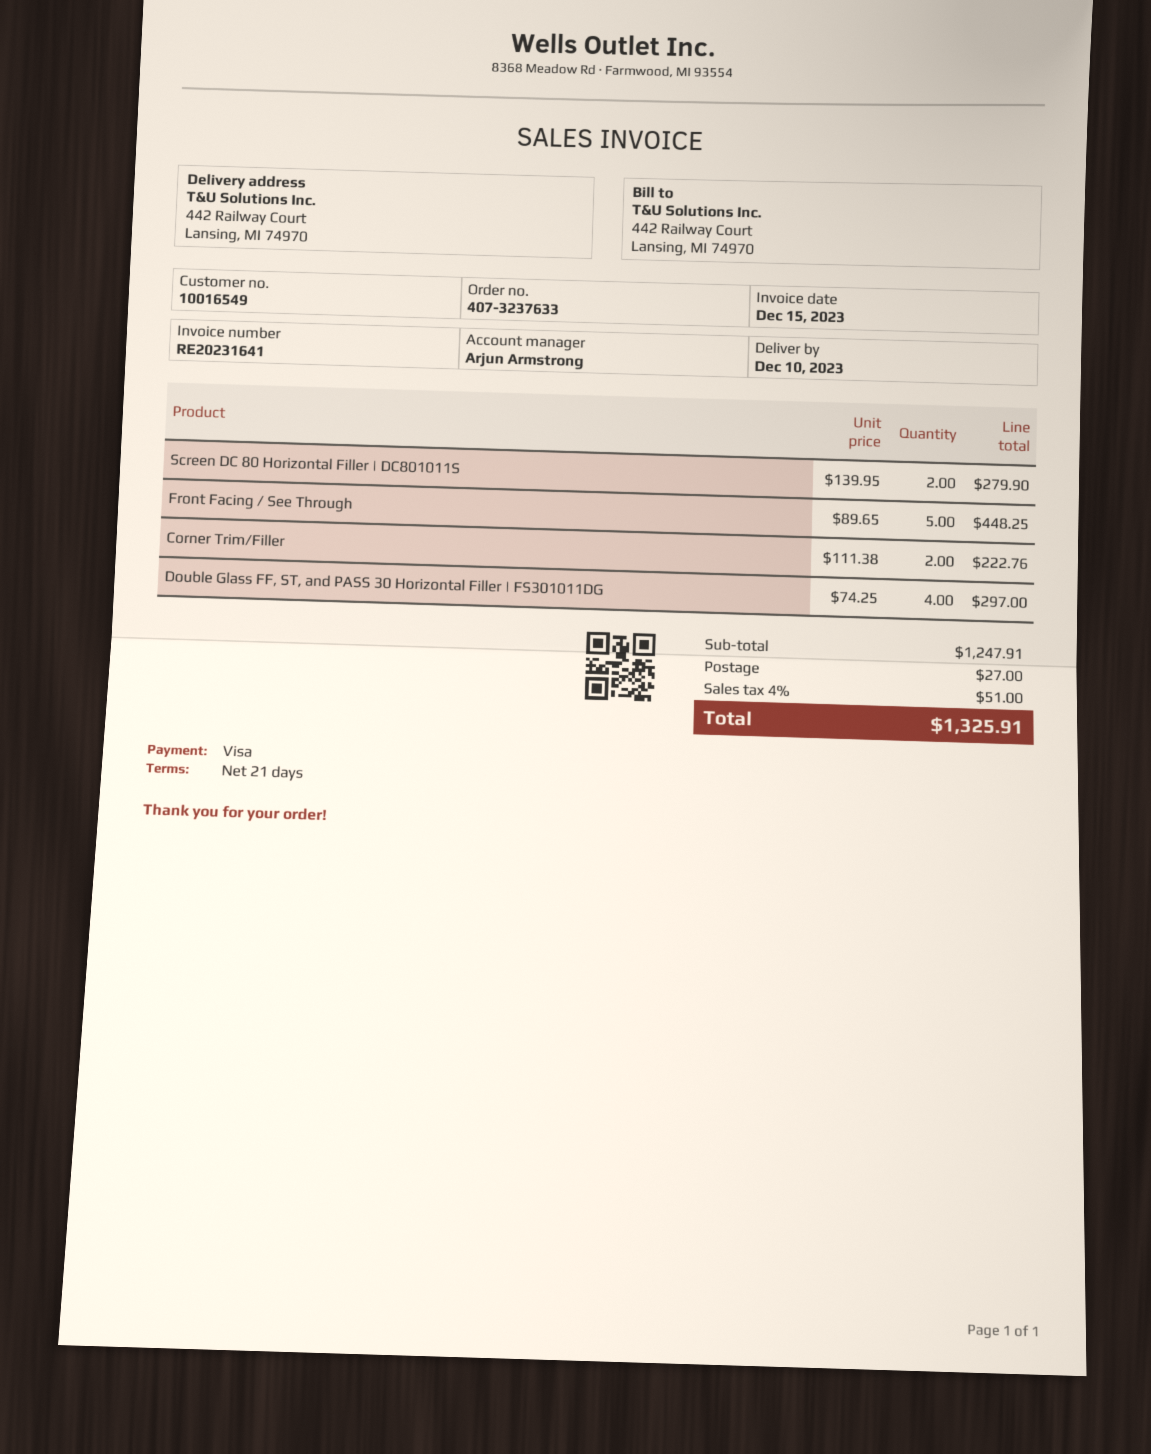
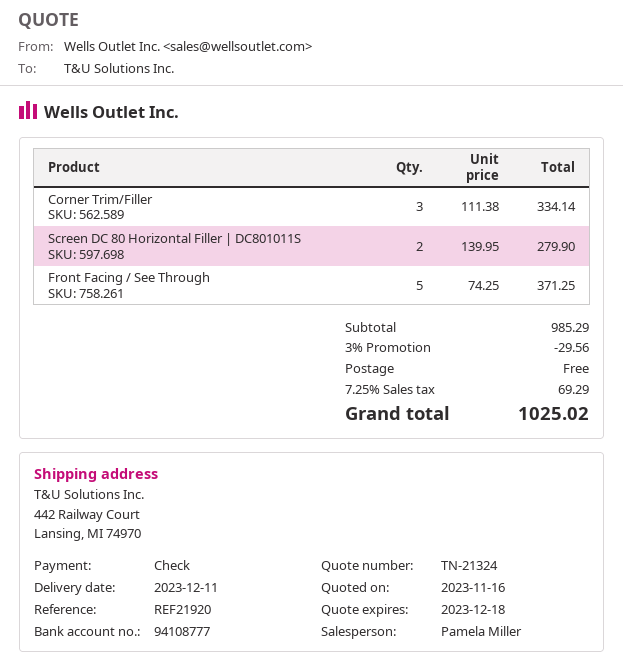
delivery date: 2023-12-10 -> 2023-12-11
sales rep: Arjun Armstrong -> Pamela Miller
payment method: Visa -> cheque
Front Facing / See Through: 5 x 89.65 = 448.25 -> 5 x 74.25 = 371.25
Corner Trim/Filler: 2 x 111.38 = 222.76 -> 3 x 111.38 = 334.14
Double Glass FF, ST, and PASS 30 Horizontal Filler | FS301011DG: 4 x 74.25 = 297.00 -> none
subtotal: 1247.91 -> 985.29
discount: none -> 3% = 29.56
shipping: 27.00 -> 0.00
tax: 4% = 51.00 -> 7.25% = 69.29
total: 1325.91 -> 1025.02

